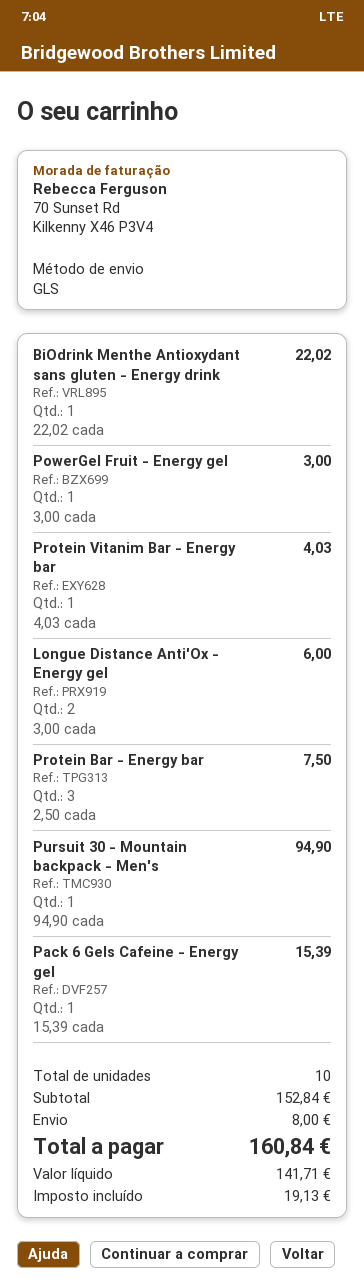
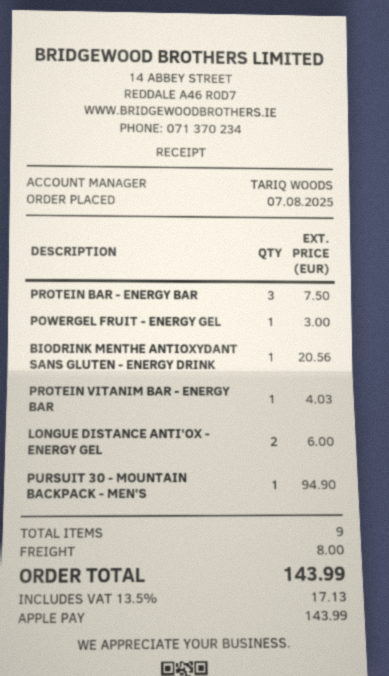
BiOdrink Menthe Antioxydant sans gluten - Energy drink: 1 for 22.02 -> 1 for 20.56
Pack 6 Gels Cafeine - Energy gel: 1 for 15.39 -> none
total quantity: 10 -> 9
tax: 19.13 -> 17.13
total: 160.84 -> 143.99

